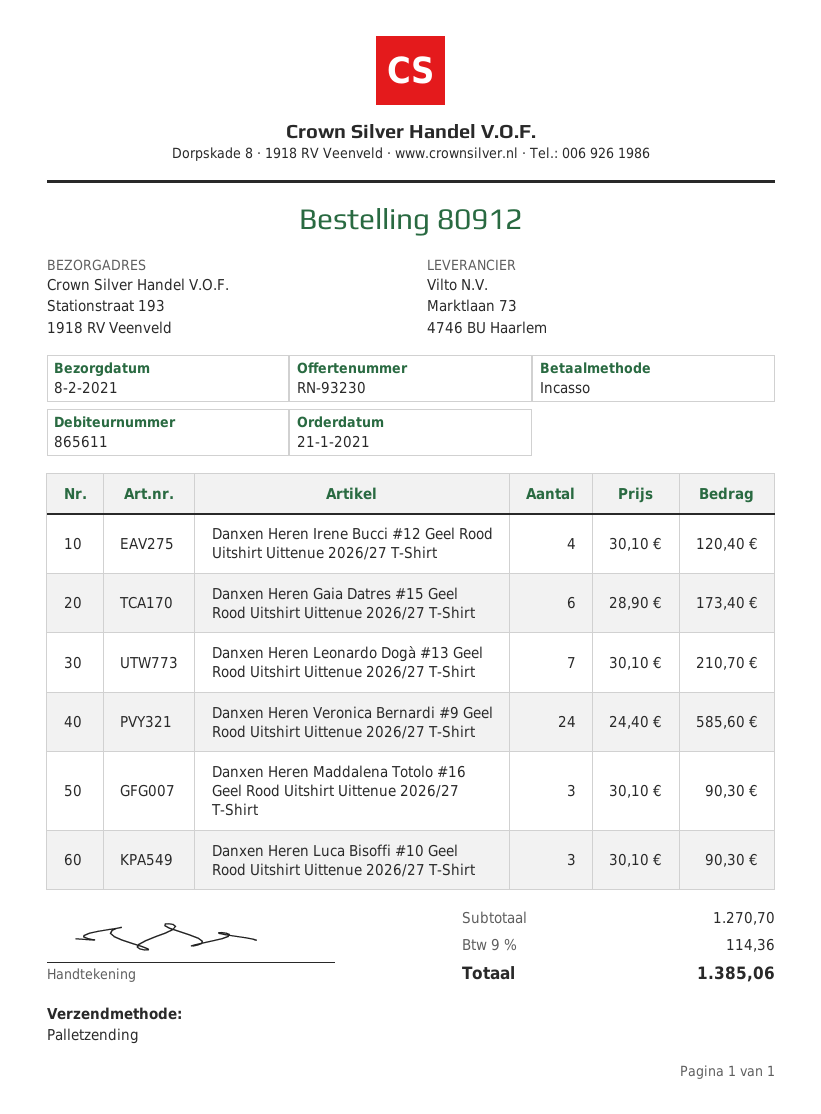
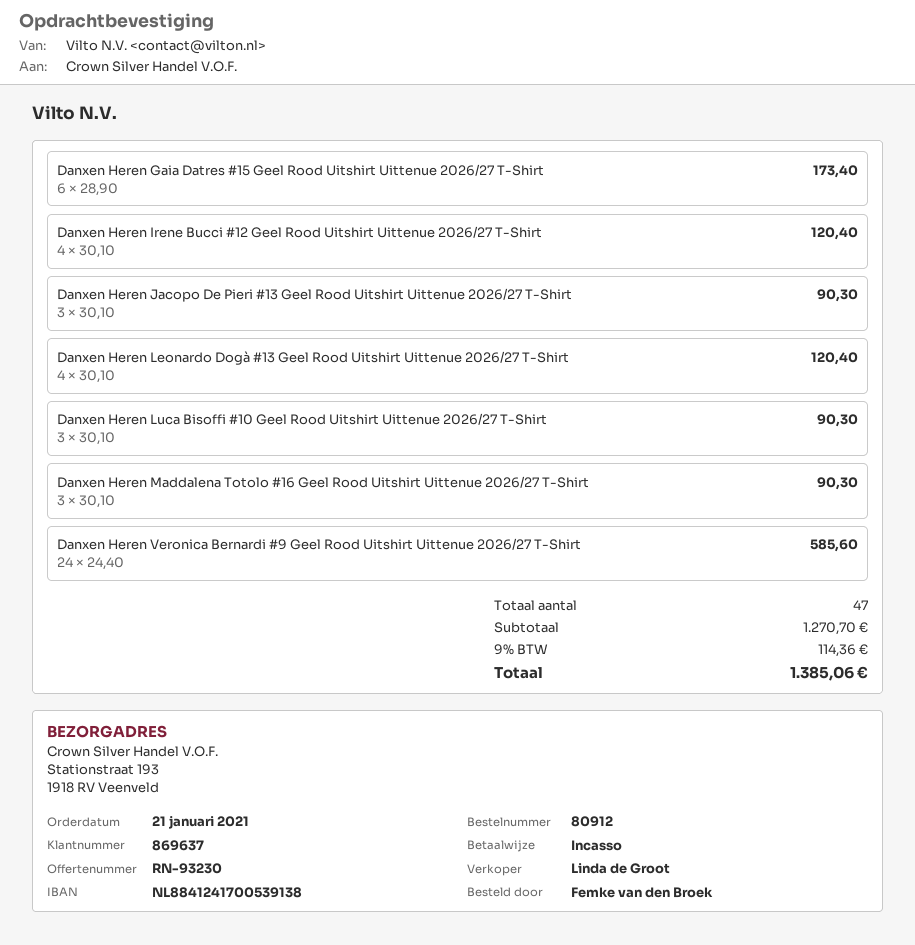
customer number: 865611 -> 869637
Danxen Heren Leonardo Dogà #13 Geel Rood Uitshirt Uittenue 2026/27 T-Shirt: 7 x 30.10 = 210.70 -> 4 x 30.10 = 120.40
Danxen Heren Jacopo De Pieri #13 Geel Rood Uitshirt Uittenue 2026/27 T-Shirt: none -> 3 x 30.10 = 90.30

